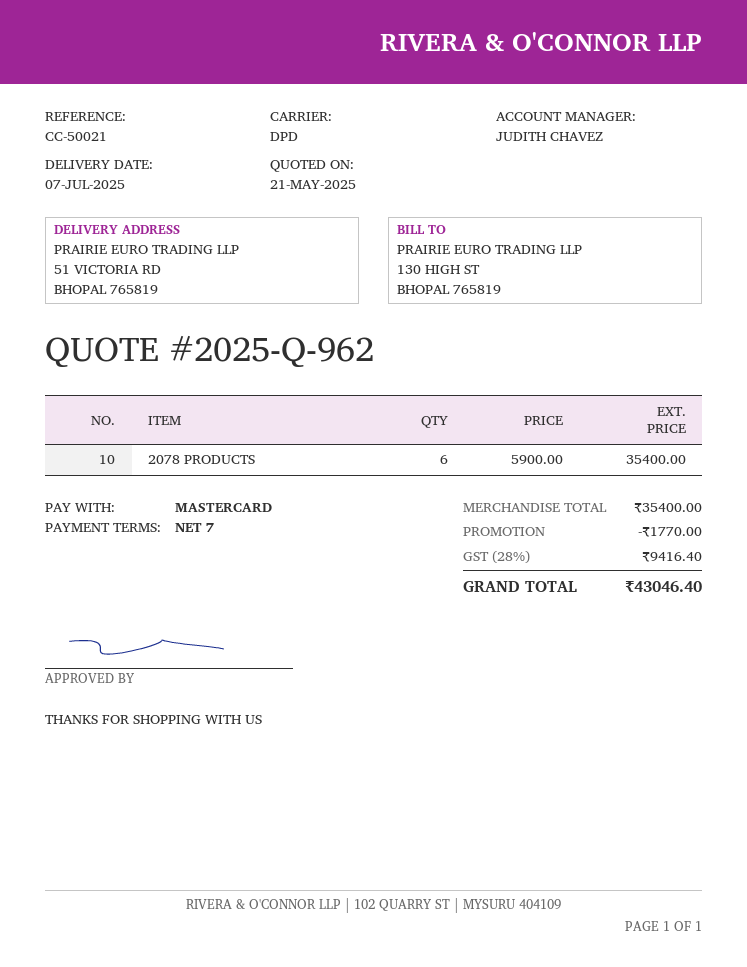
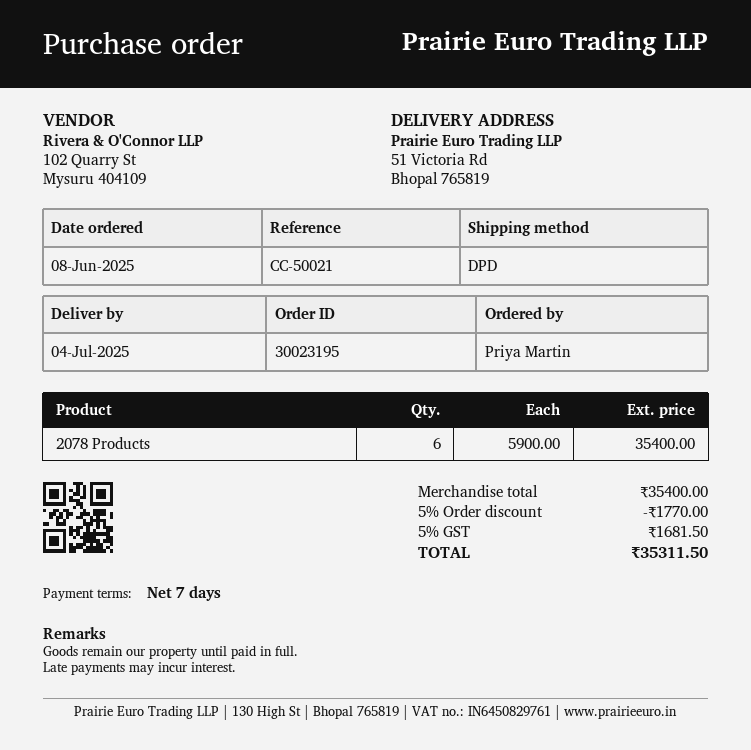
delivery date: 2025-07-07 -> 2025-07-04
tax: 28% = 9416.40 -> 5% = 1681.50
total: 43046.40 -> 35311.50

